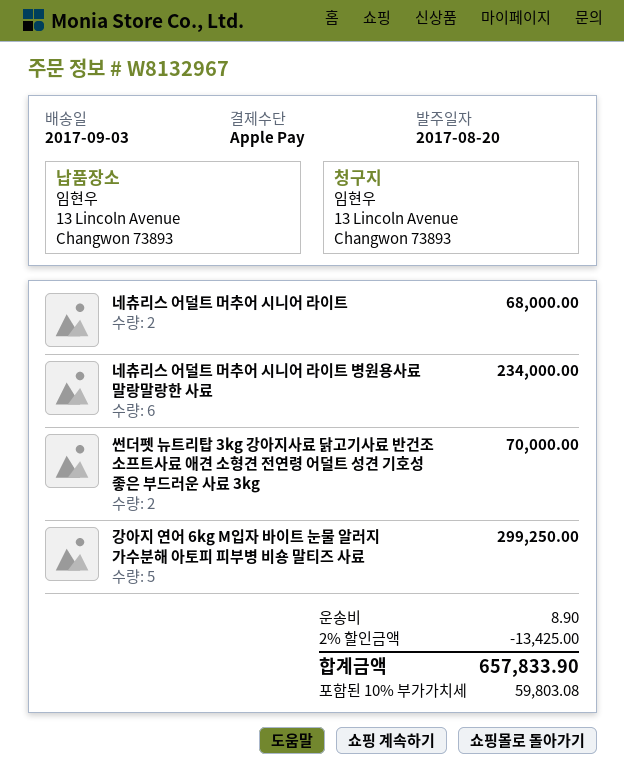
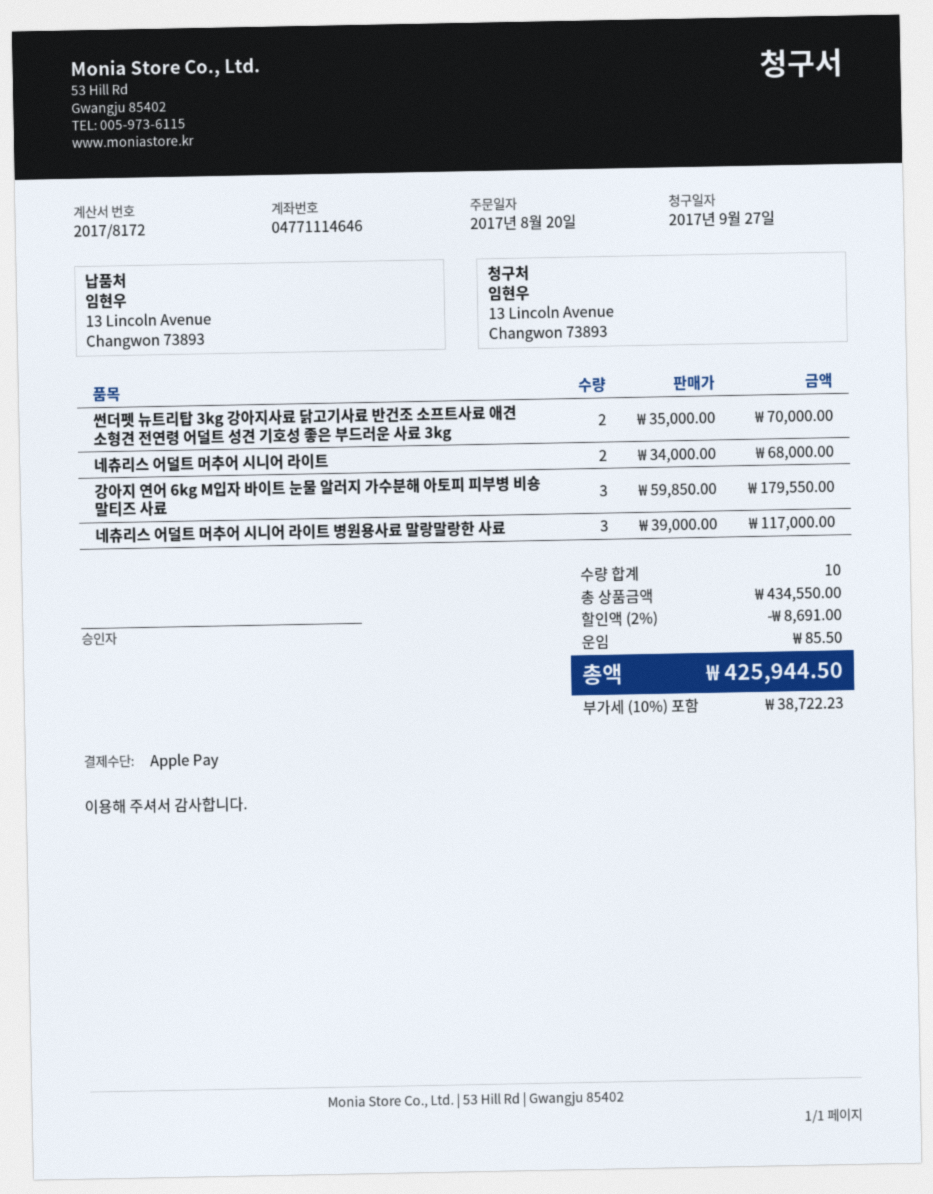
네츄리스 어덜트 머추어 시니어 라이트 병원용사료 말랑말랑한 사료: 6 for 234000.00 -> 3 for 117000.00
강아지 연어 6kg M입자 바이트 눈물 알러지 가수분해 아토피 피부병 비숑 말티즈 사료: 5 for 299250.00 -> 3 for 179550.00
discount: 2% = 13425.00 -> 2% = 8691.00
shipping: 8.90 -> 85.50
tax: 10% = 59803.08 -> 10% = 38722.23
total: 657833.90 -> 425944.50

